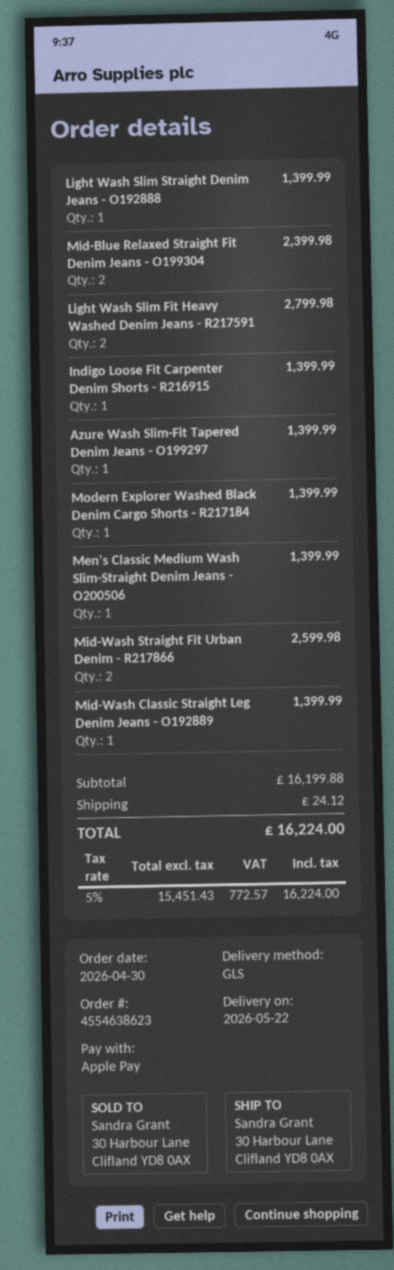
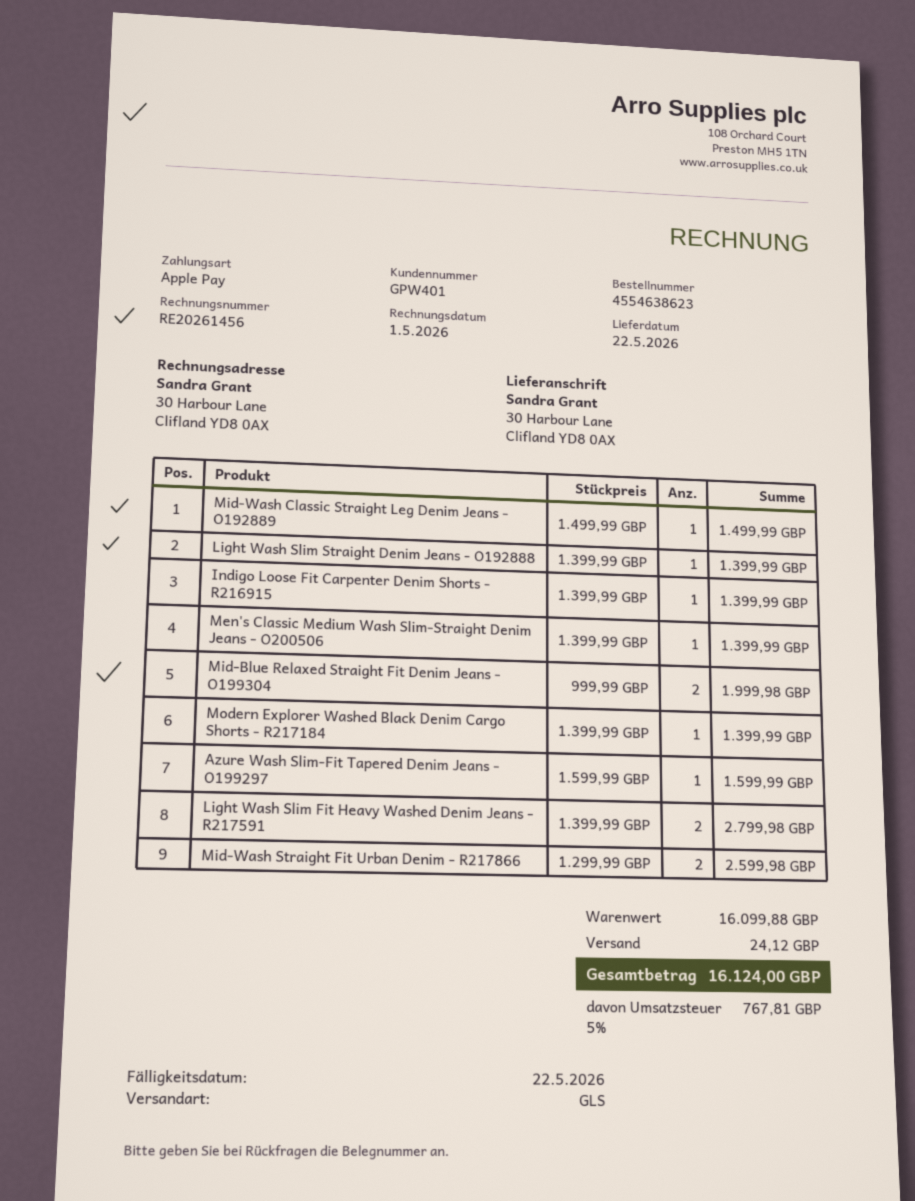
Mid-Blue Relaxed Straight Fit Denim Jeans - O199304: 2 for 2399.98 -> 2 for 1999.98
Azure Wash Slim-Fit Tapered Denim Jeans - O199297: 1 for 1399.99 -> 1 for 1599.99
Mid-Wash Classic Straight Leg Denim Jeans - O192889: 1 for 1399.99 -> 1 for 1499.99
subtotal: 16199.88 -> 16099.88
tax: 5% = 772.57 -> 5% = 767.81
total: 16224.00 -> 16124.00

